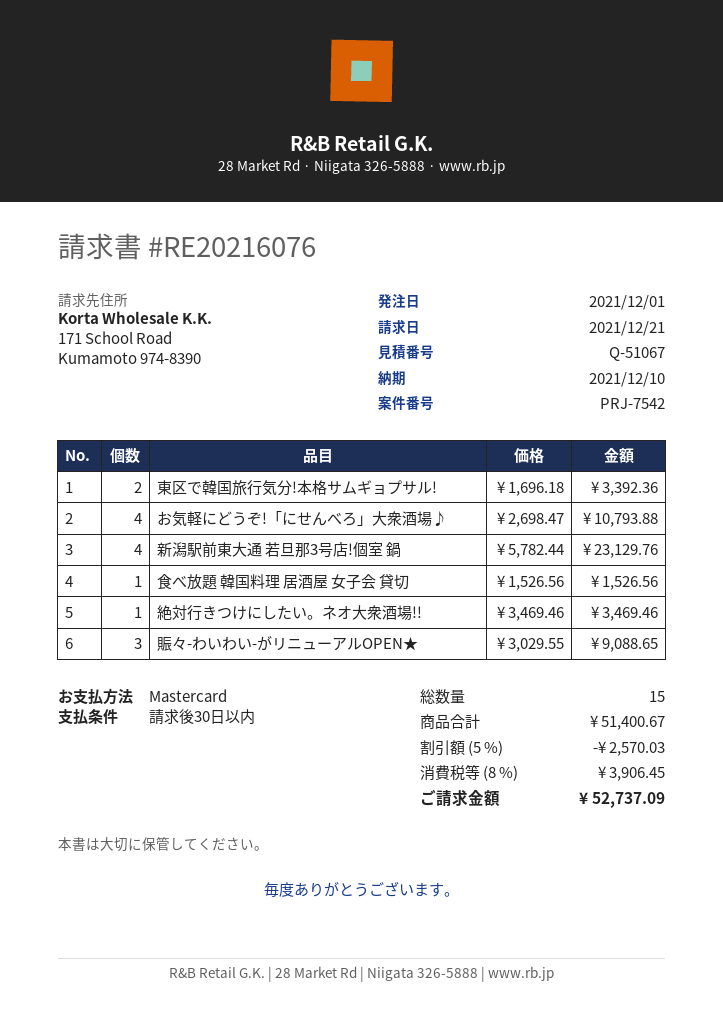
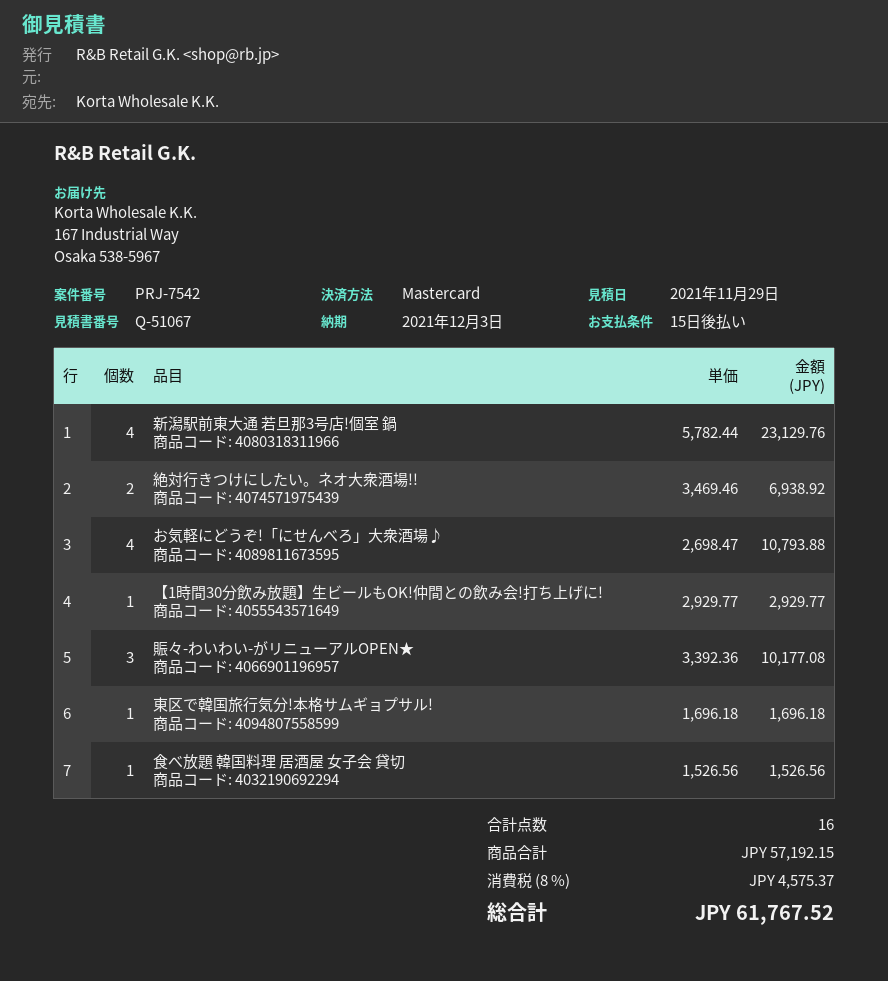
delivery date: 2021-12-10 -> 2021-12-03
payment terms: 30 days -> 15 days
東区で韓国旅行気分!本格サムギョプサル!: 2 x 1696.18 = 3392.36 -> 1 x 1696.18 = 1696.18
絶対行きつけにしたい。ネオ大衆酒場!!: 1 x 3469.46 = 3469.46 -> 2 x 3469.46 = 6938.92
賑々-わいわい-がリニューアルOPEN★: 3 x 3029.55 = 9088.65 -> 3 x 3392.36 = 10177.08
【1時間30分飲み放題】生ビールもOK!仲間との飲み会!打ち上げに!: none -> 1 x 2929.77 = 2929.77
total quantity: 15 -> 16
subtotal: 51400.67 -> 57192.15
discount: 5% = 2570.03 -> none
tax: 8% = 3906.45 -> 8% = 4575.37
total: 52737.09 -> 61767.52

